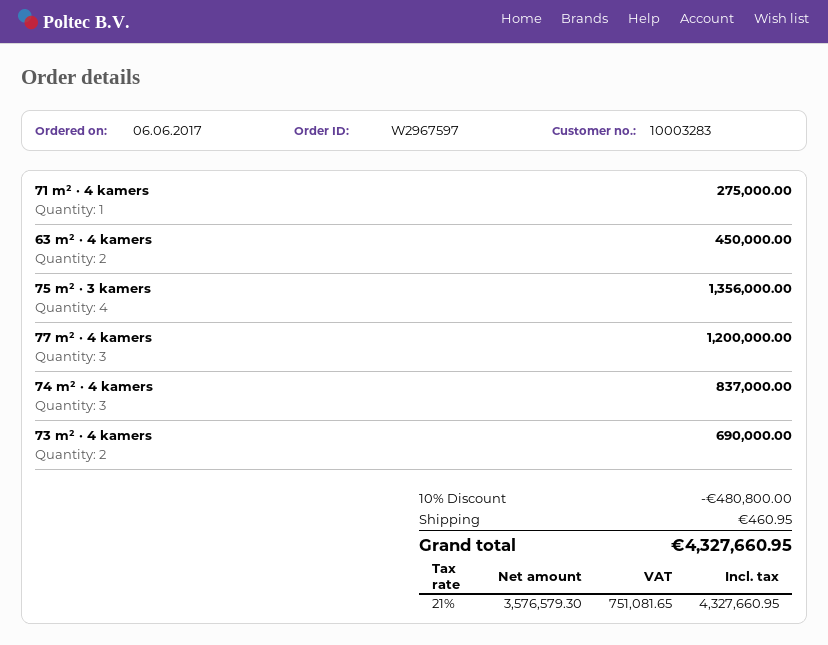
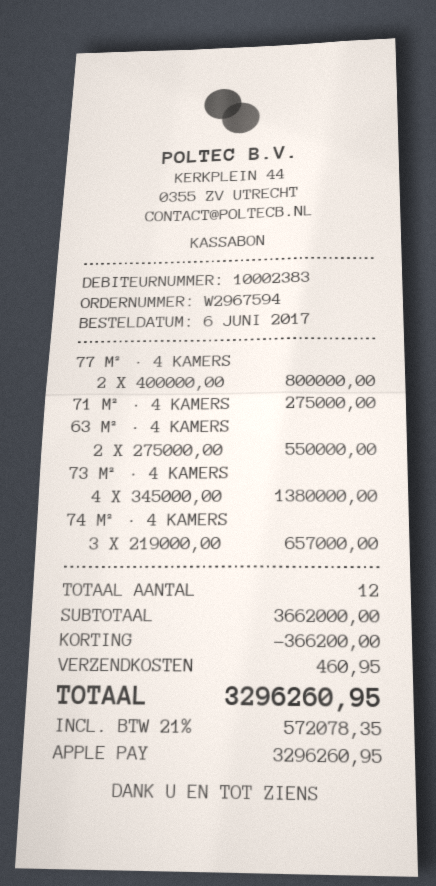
order number: W2967597 -> W2967594
customer number: 10003283 -> 10002383
63 m² · 4 kamers: 2 for 450000.00 -> 2 for 550000.00
75 m² · 3 kamers: 4 for 1356000.00 -> none
77 m² · 4 kamers: 3 for 1200000.00 -> 2 for 800000.00
74 m² · 4 kamers: 3 for 837000.00 -> 3 for 657000.00
73 m² · 4 kamers: 2 for 690000.00 -> 4 for 1380000.00
discount: 480800.00 -> 366200.00
tax: 21% = 751081.65 -> 21% = 572078.35
total: 4327660.95 -> 3296260.95

